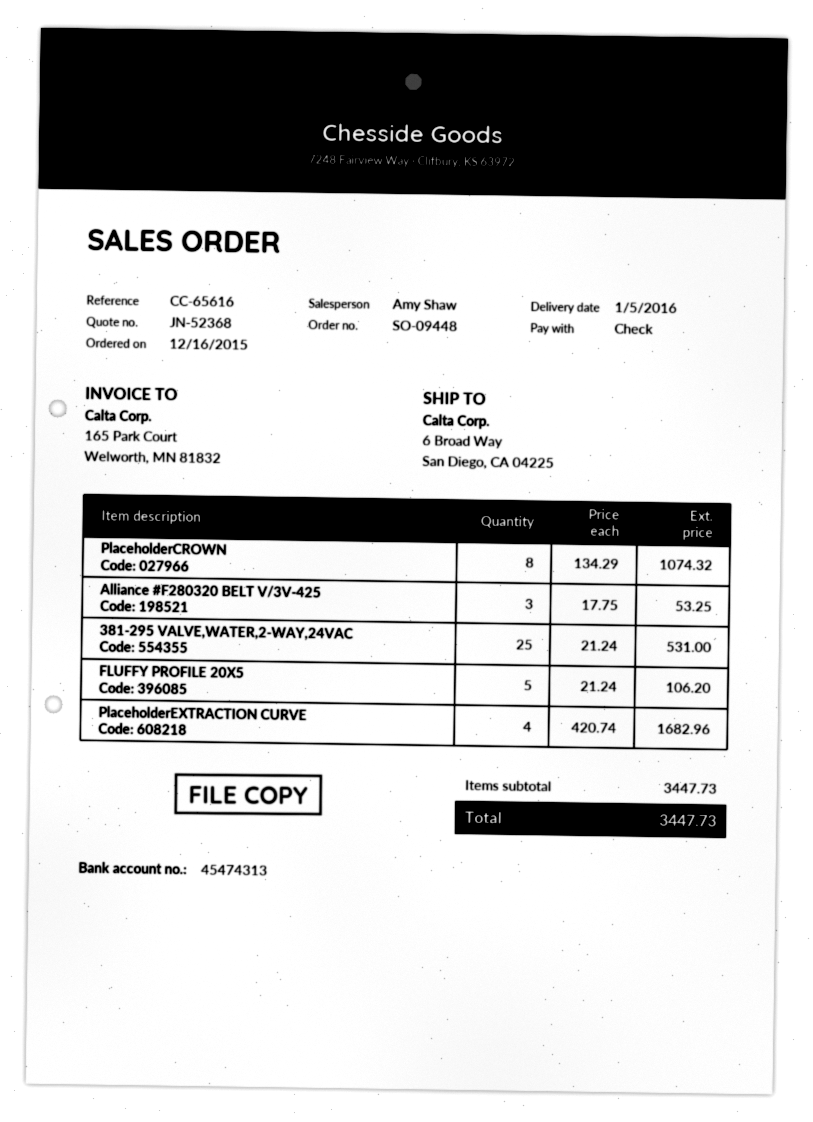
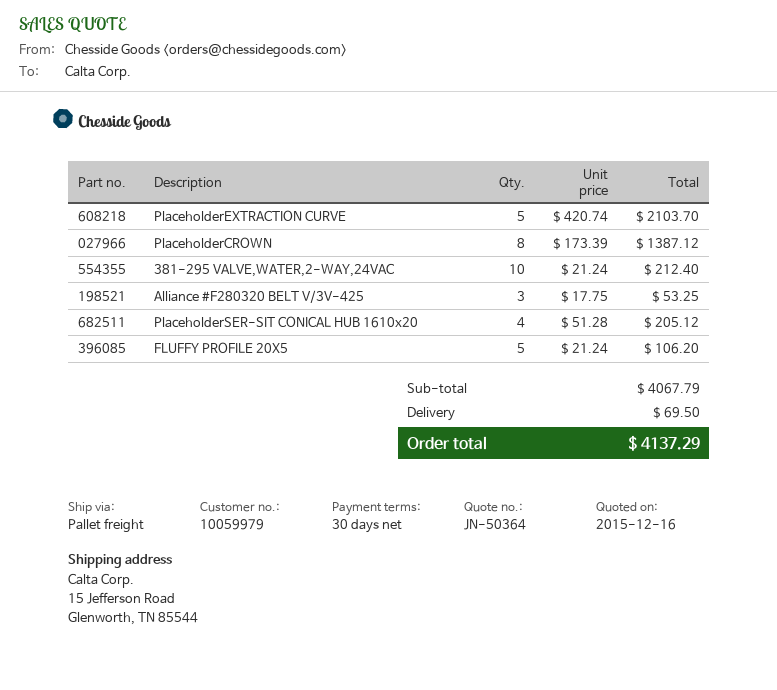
quote number: JN-52368 -> JN-50364
ship to: 6 Broad Way, San Diego, CA 04225 -> 15 Jefferson Road, Glenworth, TN 85544
PlaceholderCROWN: 8 x 134.29 = 1074.32 -> 8 x 173.39 = 1387.12
381-295 VALVE,WATER,2-WAY,24VAC: 25 x 21.24 = 531.00 -> 10 x 21.24 = 212.40
PlaceholderEXTRACTION CURVE: 4 x 420.74 = 1682.96 -> 5 x 420.74 = 2103.70
PlaceholderSER-SIT CONICAL HUB 1610x20: none -> 4 x 51.28 = 205.12
subtotal: 3447.73 -> 4067.79
shipping: none -> 69.50
total: 3447.73 -> 4137.29

